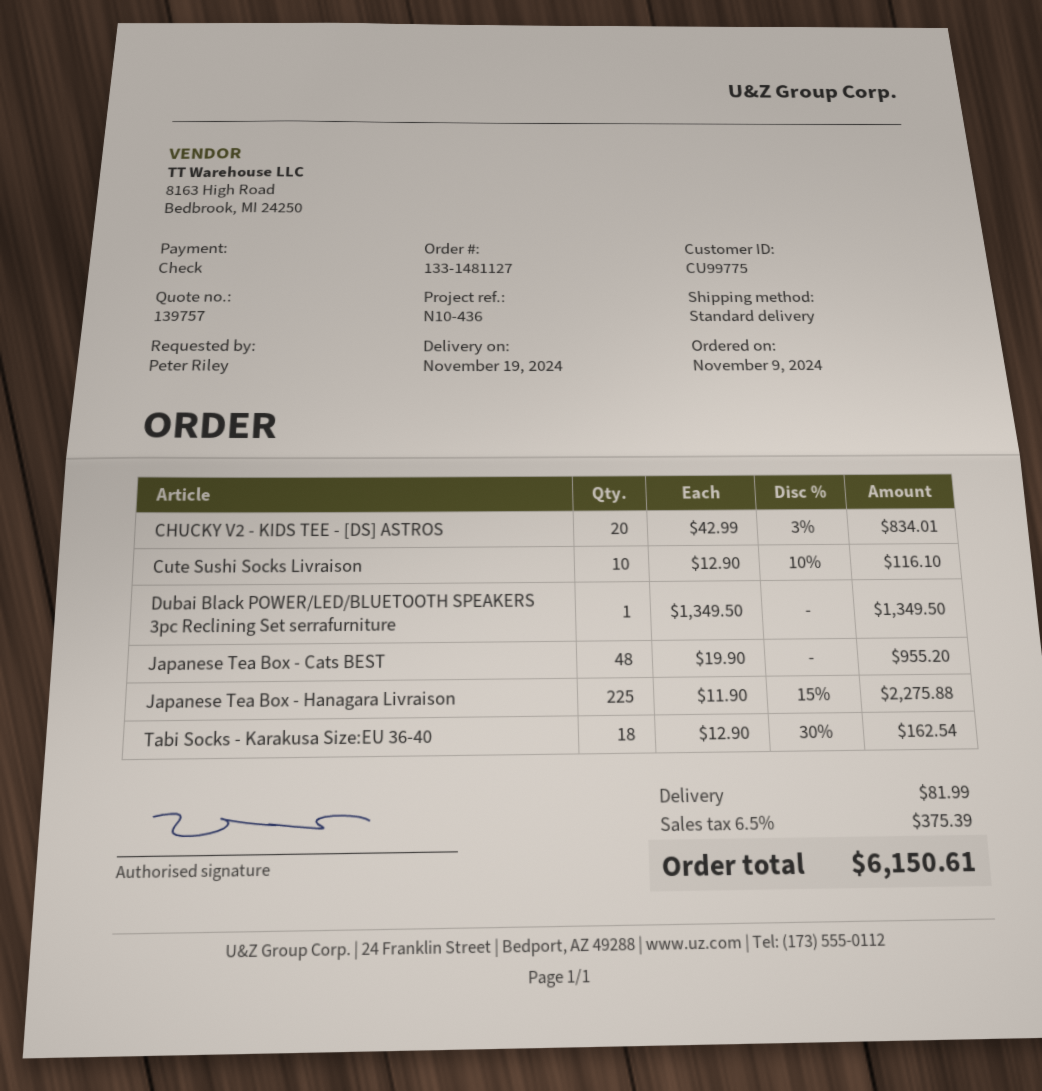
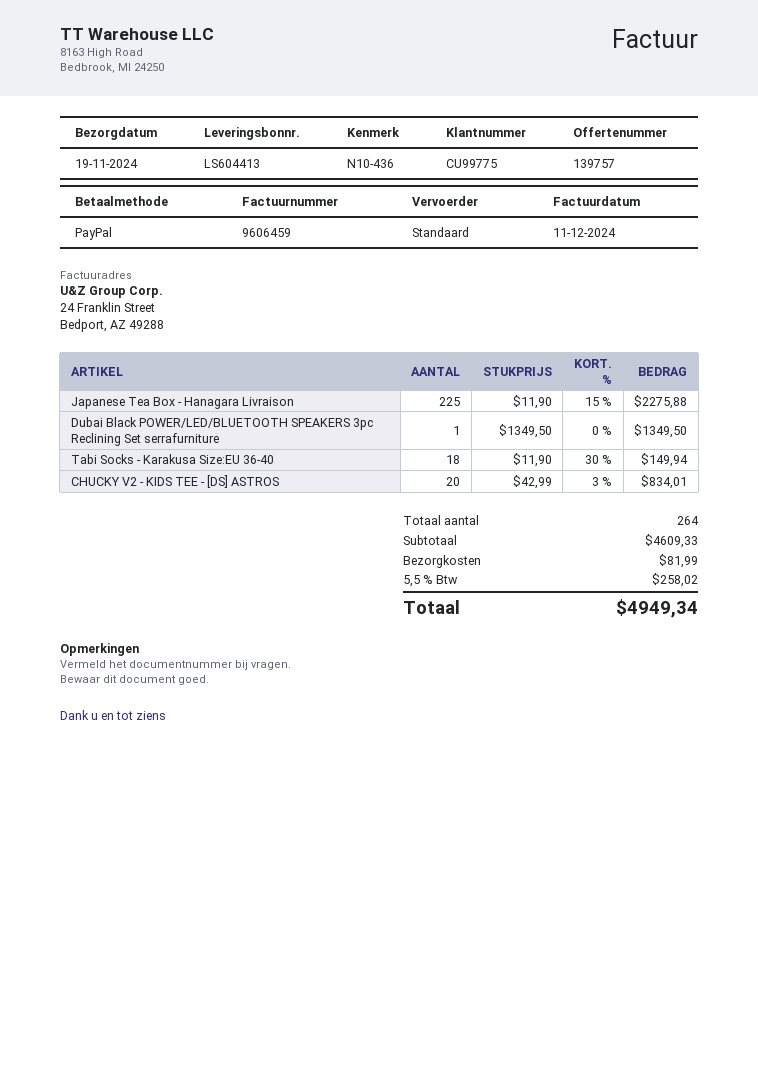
payment method: cheque -> PayPal
Cute Sushi Socks Livraison: 10 x 12.90 - 10% = 116.10 -> none
Japanese Tea Box - Cats BEST: 48 x 19.90 = 955.20 -> none
Tabi Socks - Karakusa Size:EU 36-40: 18 x 12.90 - 30% = 162.54 -> 18 x 11.90 - 30% = 149.94
tax: 6.5% = 375.39 -> 5.5% = 258.02
total: 6150.61 -> 4949.34

